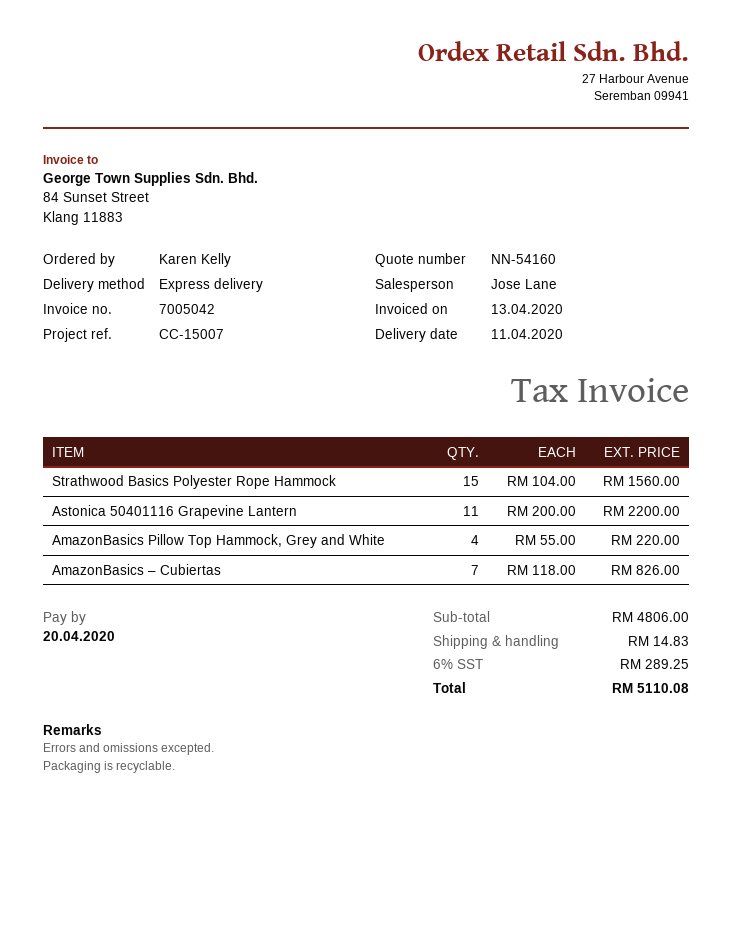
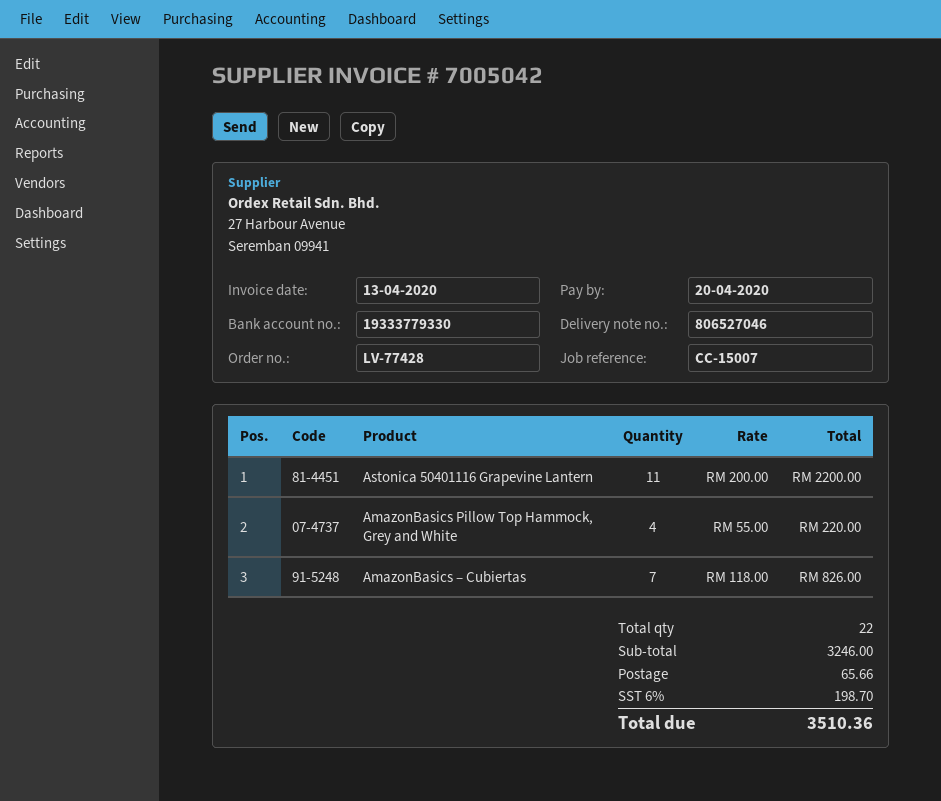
Strathwood Basics Polyester Rope Hammock: 15 x 104.00 = 1560.00 -> none
subtotal: 4806.00 -> 3246.00
shipping: 14.83 -> 65.66
tax: 6% = 289.25 -> 6% = 198.70
total: 5110.08 -> 3510.36

